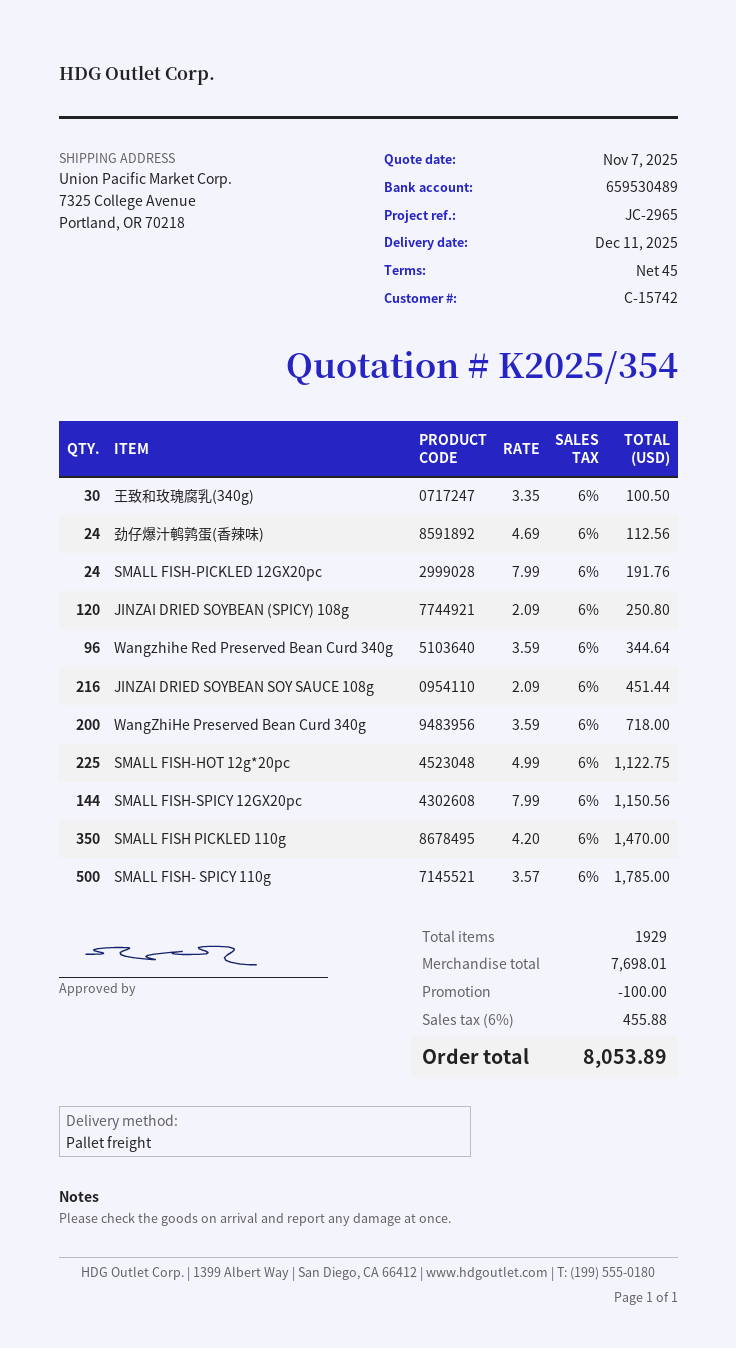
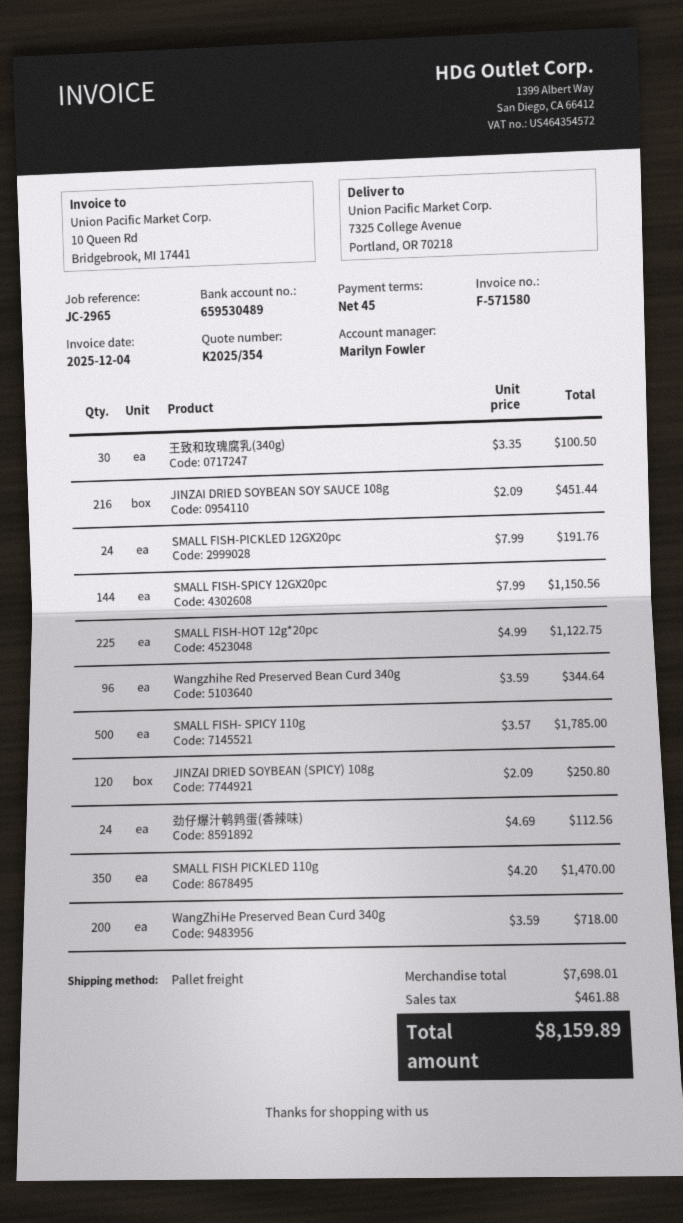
discount: 100.00 -> none
tax: 455.88 -> 461.88
total: 8053.89 -> 8159.89

